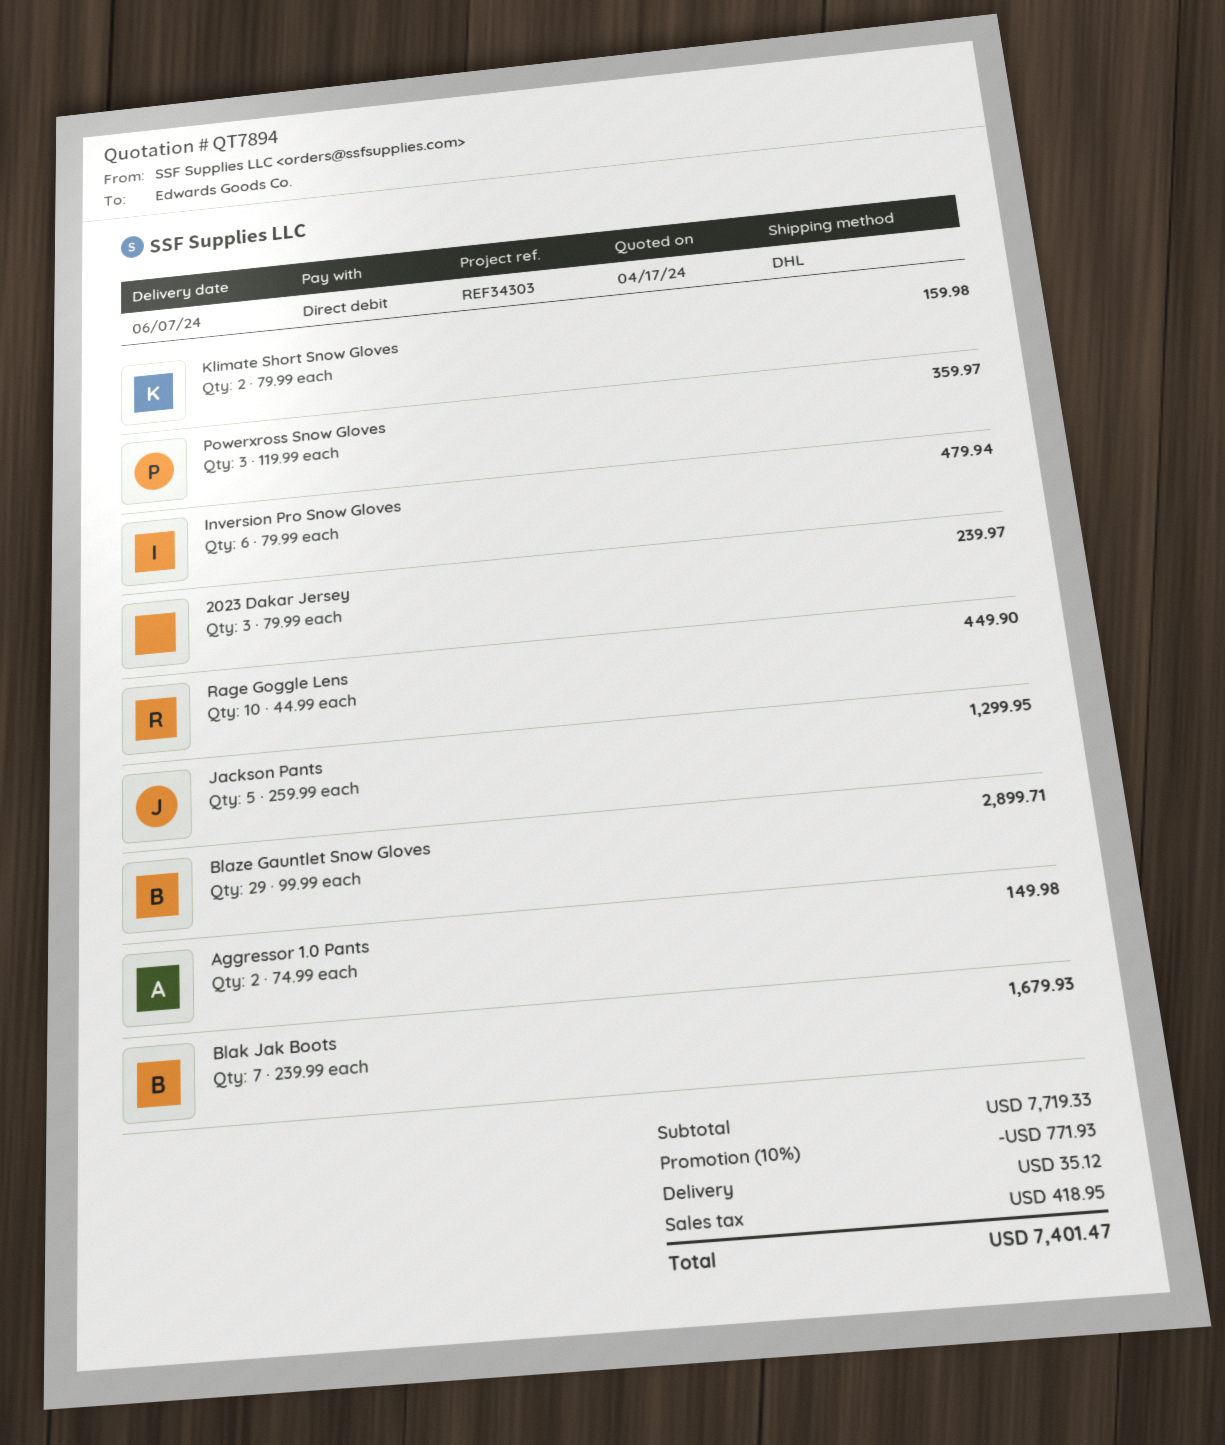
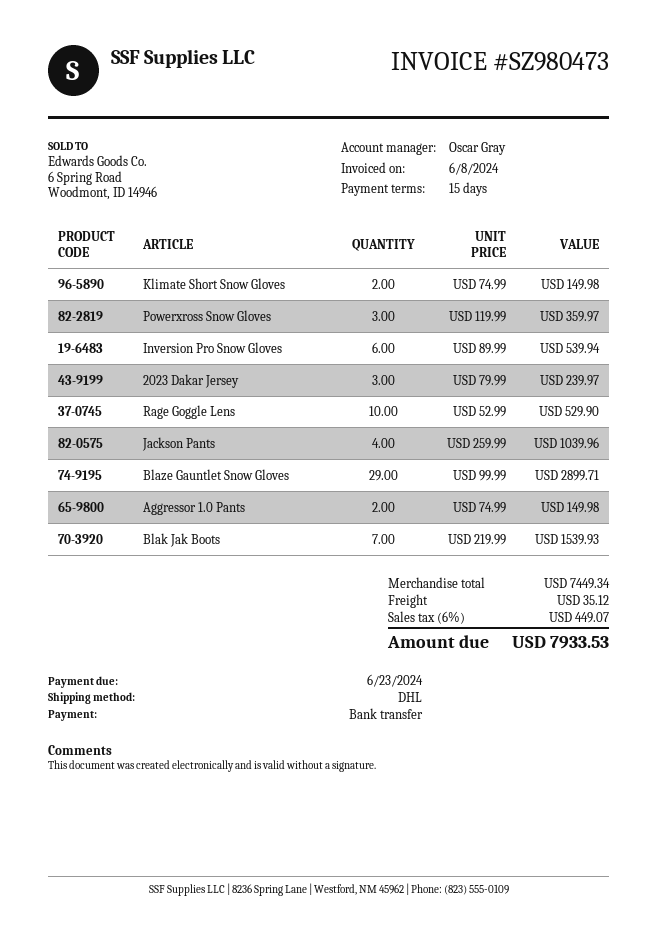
payment method: direct debit -> bank transfer
Klimate Short Snow Gloves: 2 x 79.99 = 159.98 -> 2 x 74.99 = 149.98
Inversion Pro Snow Gloves: 6 x 79.99 = 479.94 -> 6 x 89.99 = 539.94
Rage Goggle Lens: 10 x 44.99 = 449.90 -> 10 x 52.99 = 529.90
Jackson Pants: 5 x 259.99 = 1299.95 -> 4 x 259.99 = 1039.96
Blak Jak Boots: 7 x 239.99 = 1679.93 -> 7 x 219.99 = 1539.93
subtotal: 7719.33 -> 7449.34
discount: 10% = 771.93 -> none
tax: 418.95 -> 449.07
total: 7401.47 -> 7933.53

